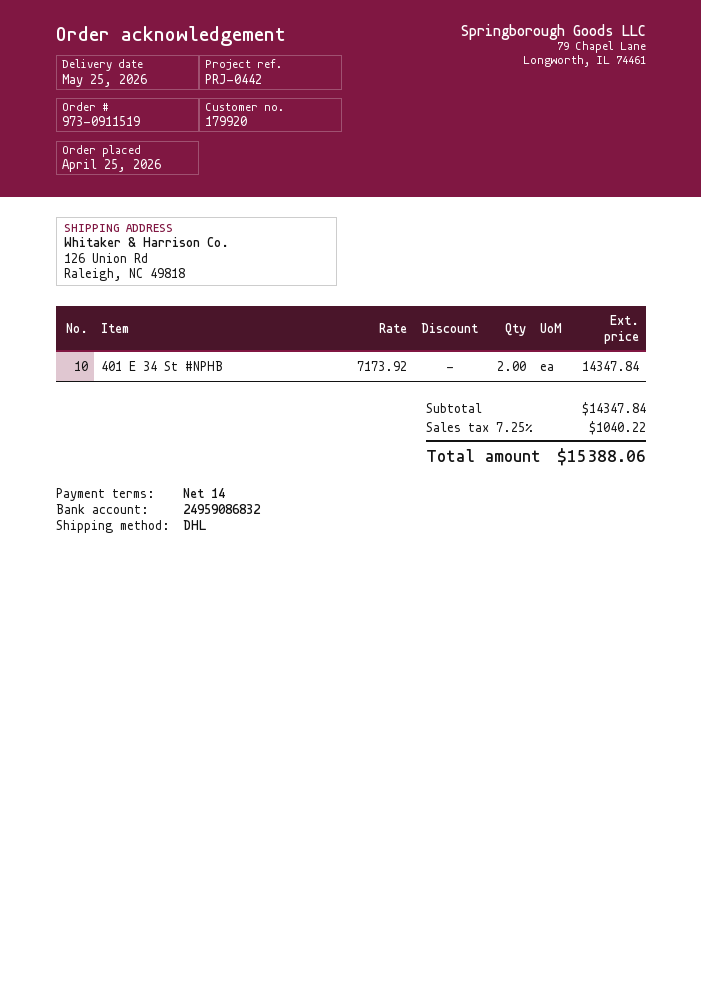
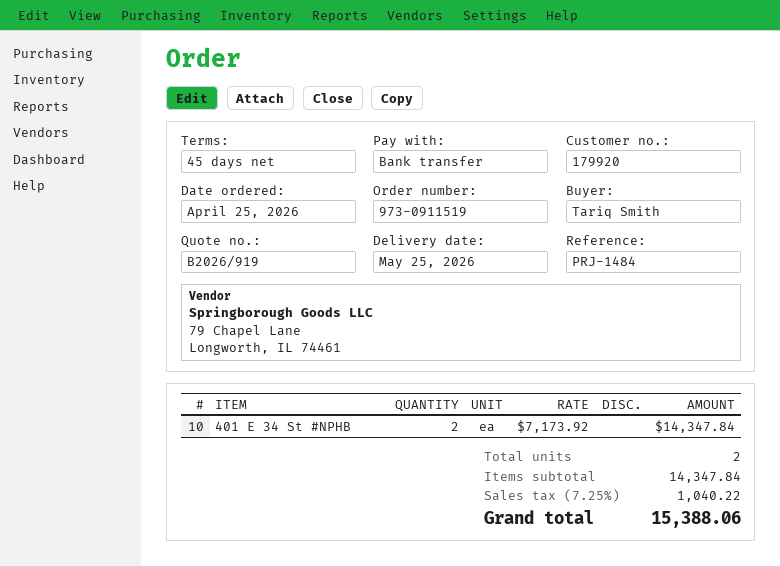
payment terms: 14 days -> 45 days
reference: PRJ-0442 -> PRJ-1484

